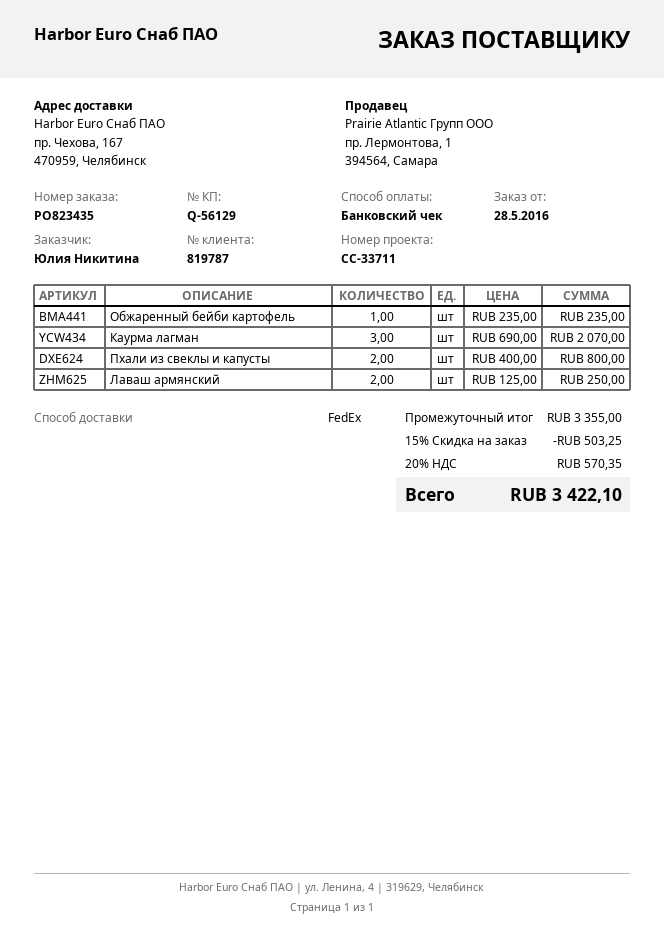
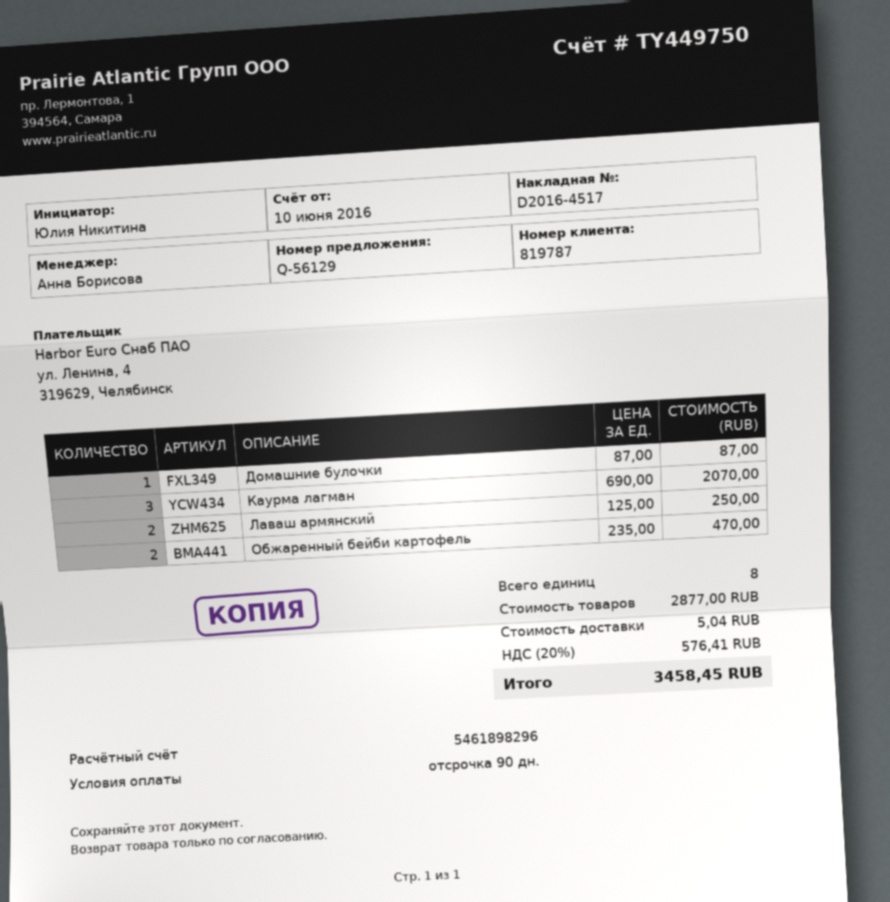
Обжаренный бейби картофель: 1 x 235.00 = 235.00 -> 2 x 235.00 = 470.00
Пхали из свеклы и капусты: 2 x 400.00 = 800.00 -> none
Домашние булочки: none -> 1 x 87.00 = 87.00
subtotal: 3355.00 -> 2877.00
discount: 15% = 503.25 -> none
shipping: none -> 5.04
tax: 20% = 570.35 -> 20% = 576.41
total: 3422.10 -> 3458.45

